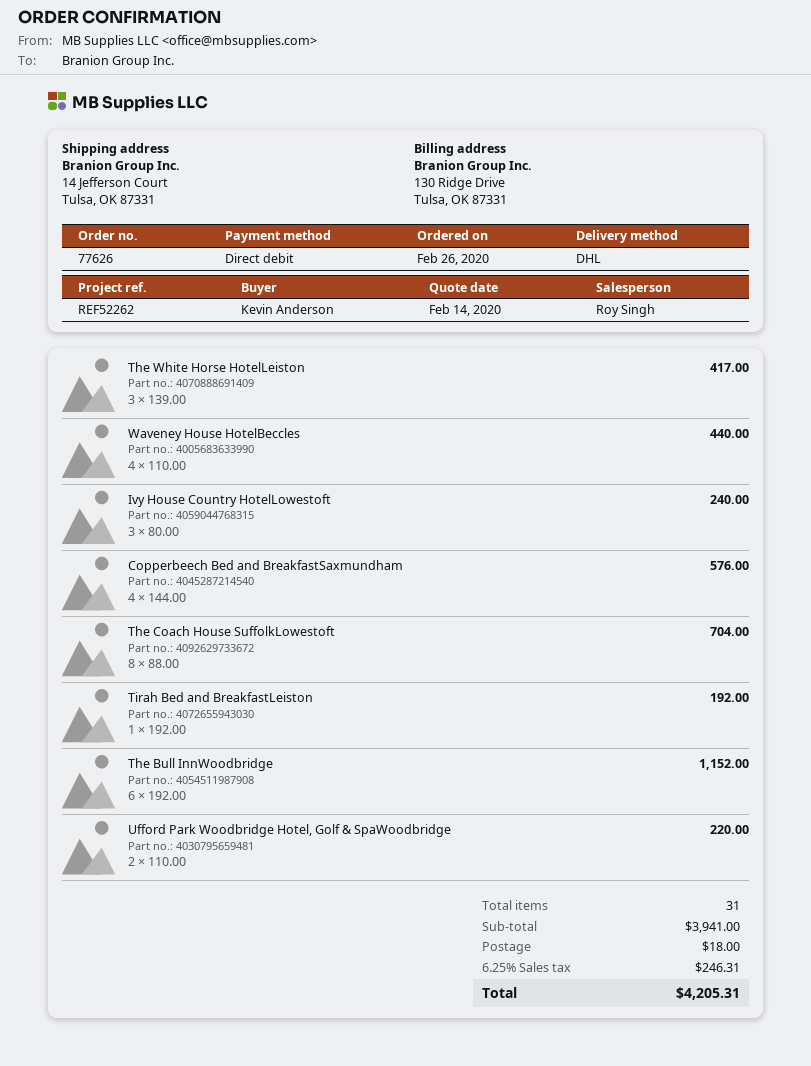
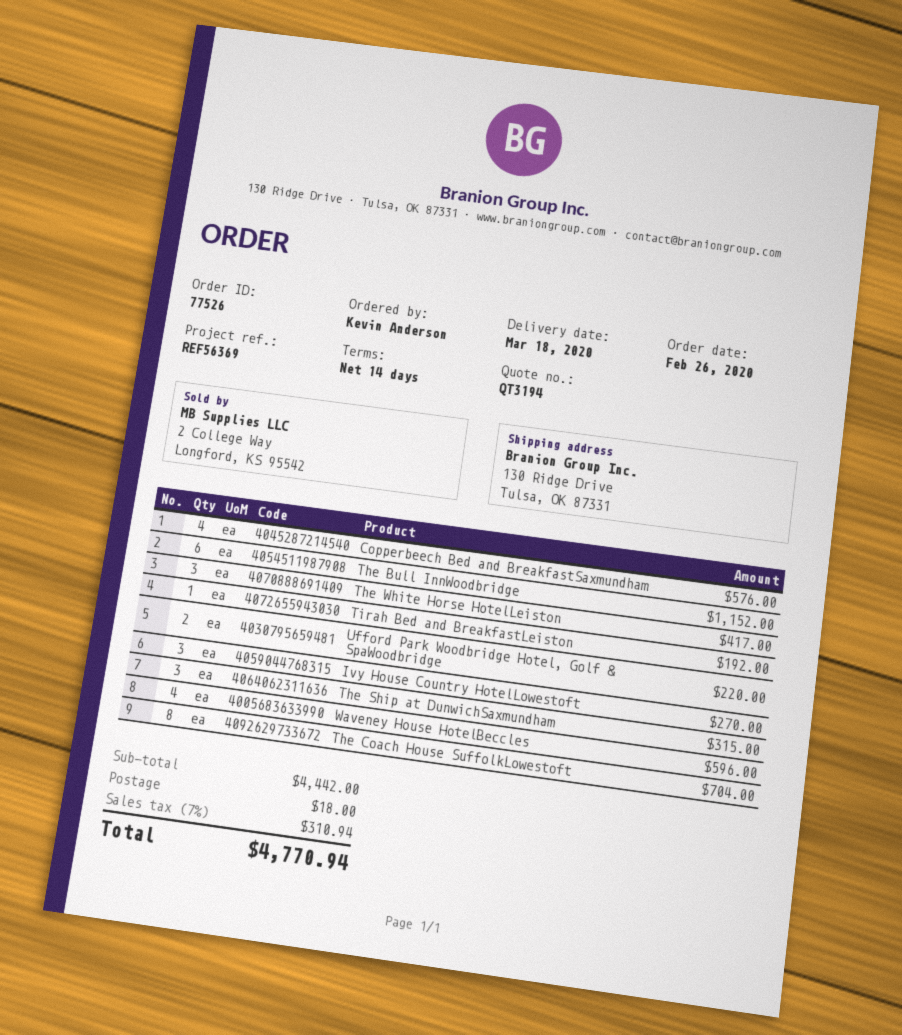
order number: 77626 -> 77526
reference: REF52262 -> REF56369
ship to: 14 Jefferson Court, Tulsa, OK 87331 -> 130 Ridge Drive, Tulsa, OK 87331
Waveney House HotelBeccles: 4 for 440.00 -> 4 for 596.00
Ivy House Country HotelLowestoft: 3 for 240.00 -> 3 for 270.00
The Ship at DunwichSaxmundham: none -> 3 for 315.00
subtotal: 3941.00 -> 4442.00
tax: 6.25% = 246.31 -> 7% = 310.94
total: 4205.31 -> 4770.94

